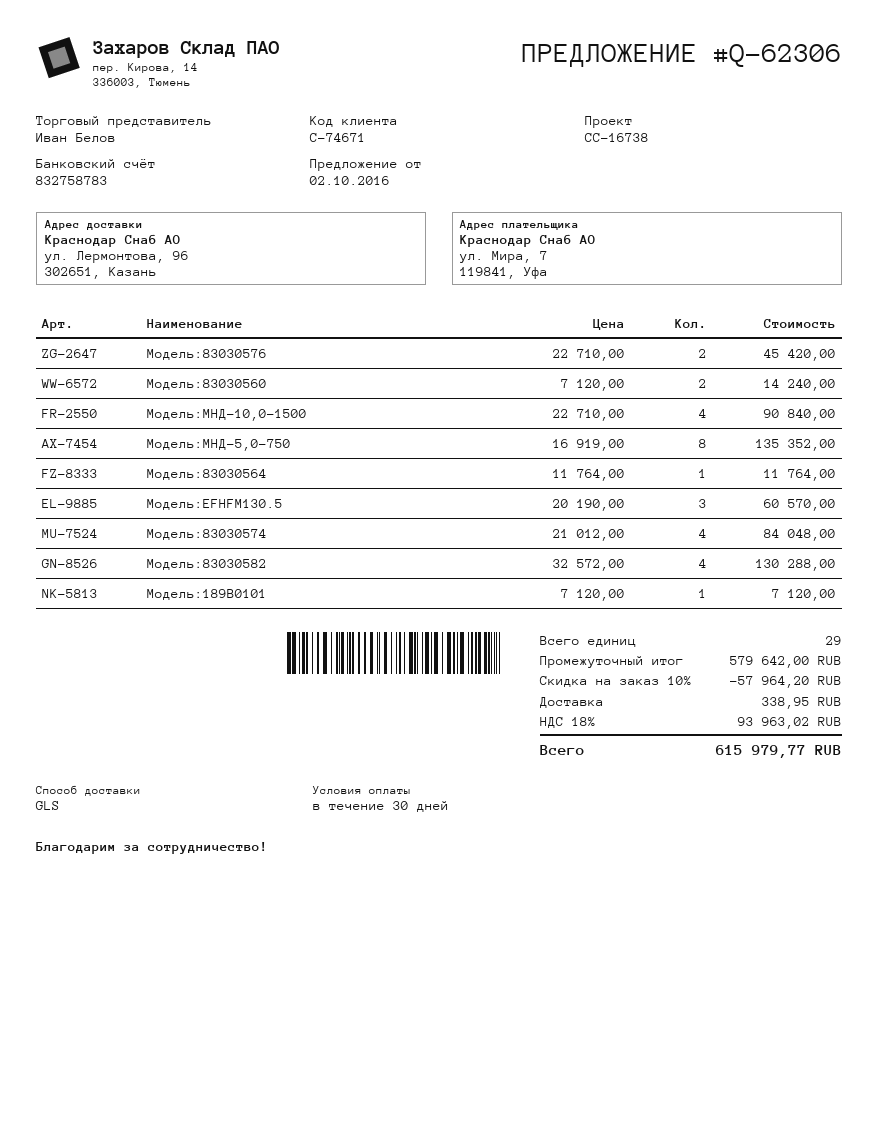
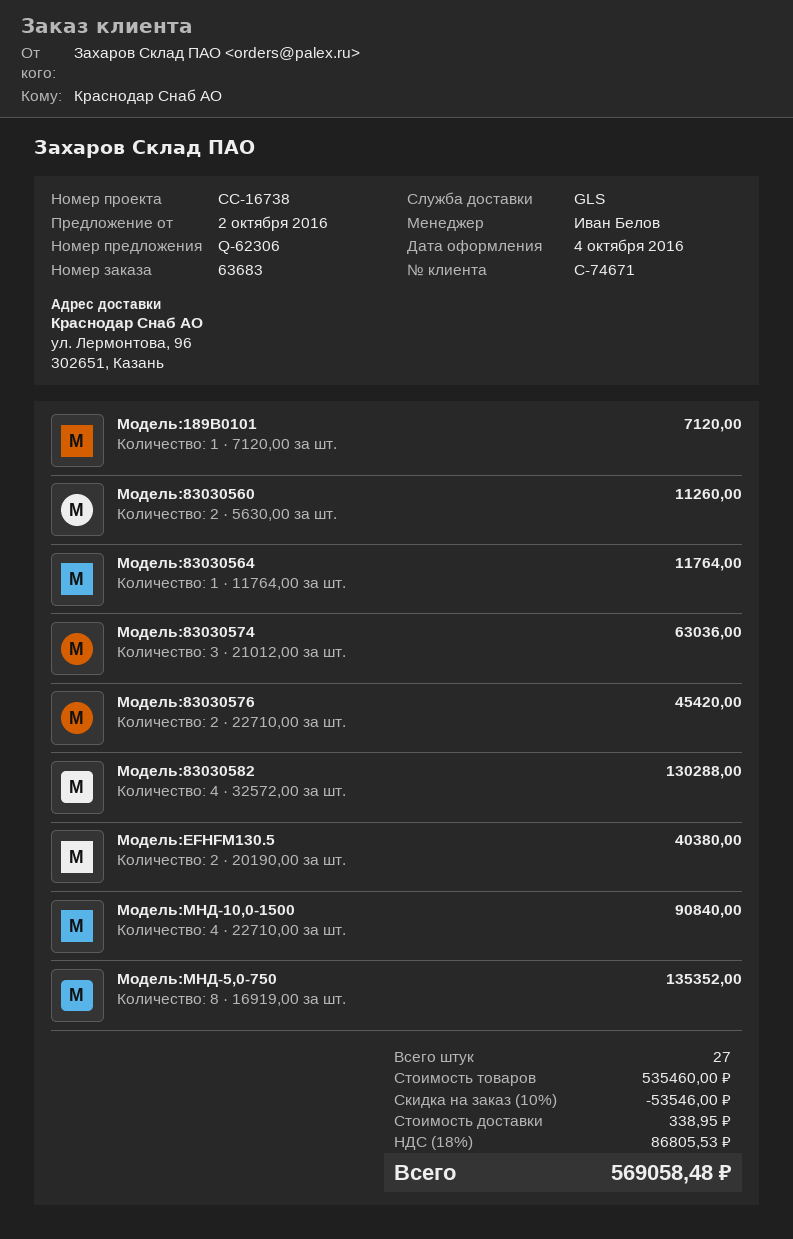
Модель:83030560: 2 x 7120.00 = 14240.00 -> 2 x 5630.00 = 11260.00
Модель:EFHFM130.5: 3 x 20190.00 = 60570.00 -> 2 x 20190.00 = 40380.00
Модель:83030574: 4 x 21012.00 = 84048.00 -> 3 x 21012.00 = 63036.00
total quantity: 29 -> 27
subtotal: 579642.00 -> 535460.00
discount: 10% = 57964.20 -> 10% = 53546.00
tax: 18% = 93963.02 -> 18% = 86805.53
total: 615979.77 -> 569058.48

